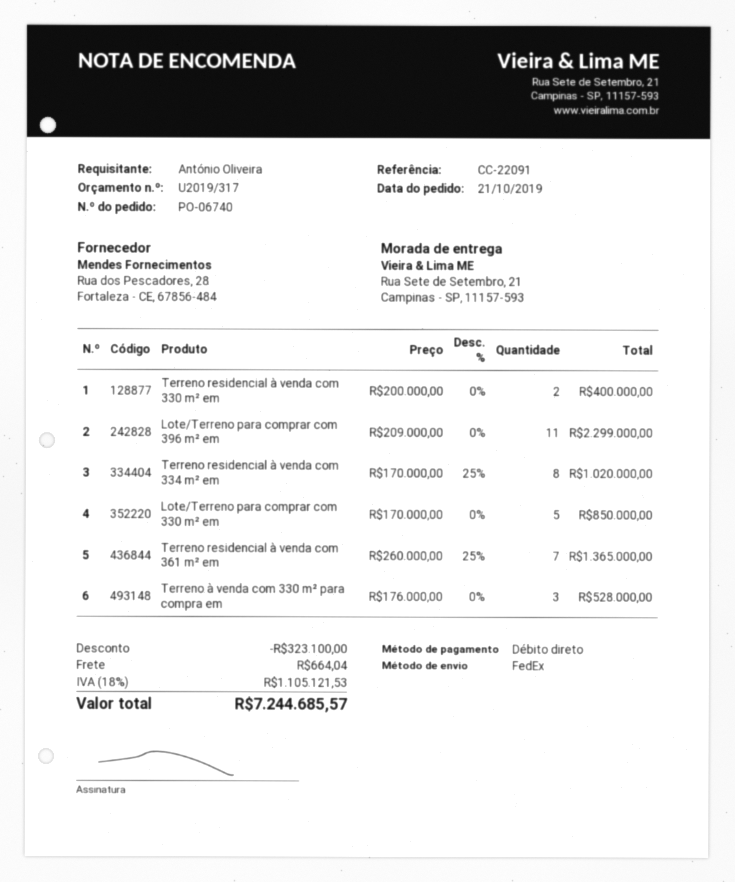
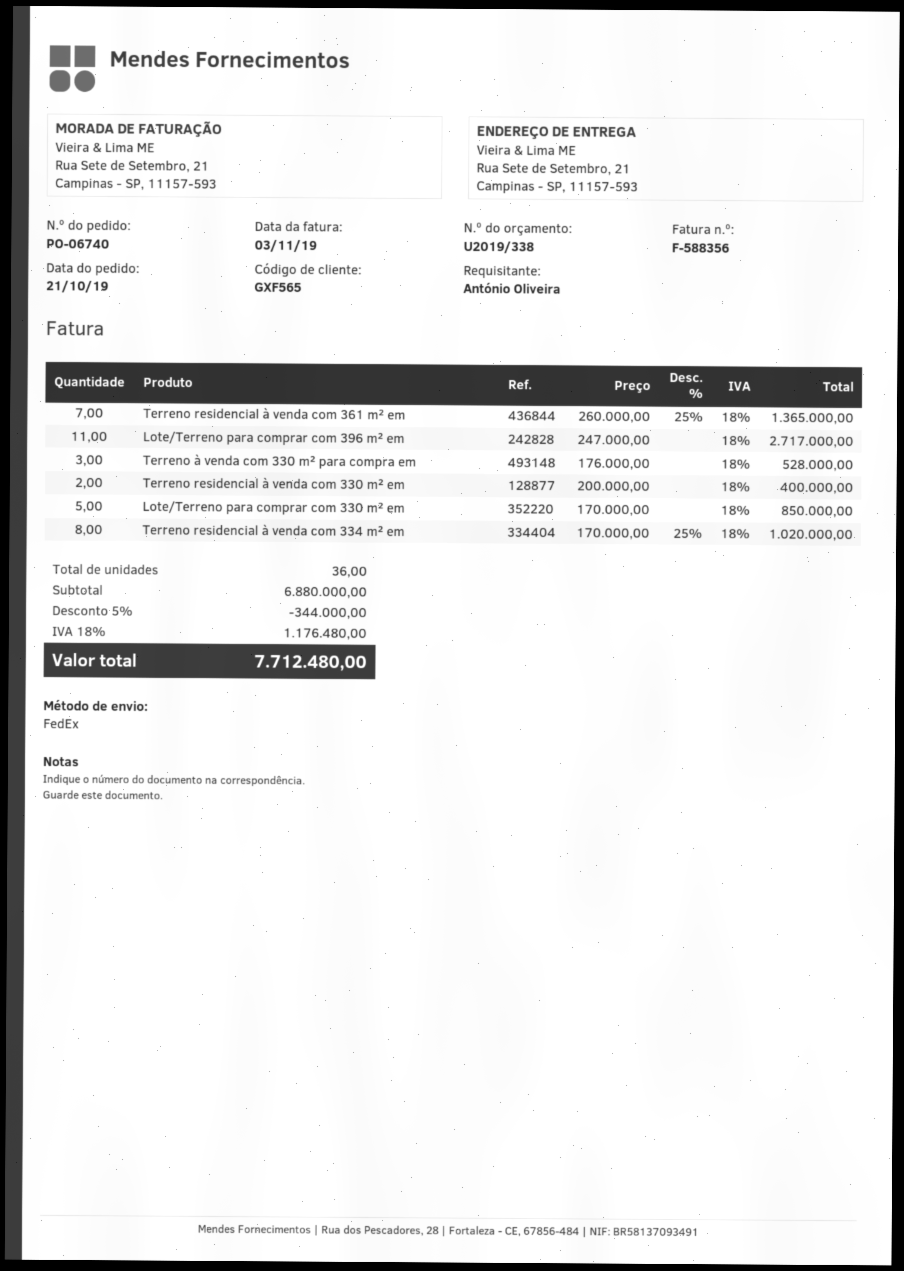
quote number: U2019/317 -> U2019/338
Lote/Terreno para comprar com 396 m² em: 11 x 209000.00 = 2299000.00 -> 11 x 247000.00 = 2717000.00
discount: 323100.00 -> 344000.00
shipping: 664.04 -> none
tax: 18% = 1105121.53 -> 18% = 1176480.00
total: 7244685.57 -> 7712480.00

